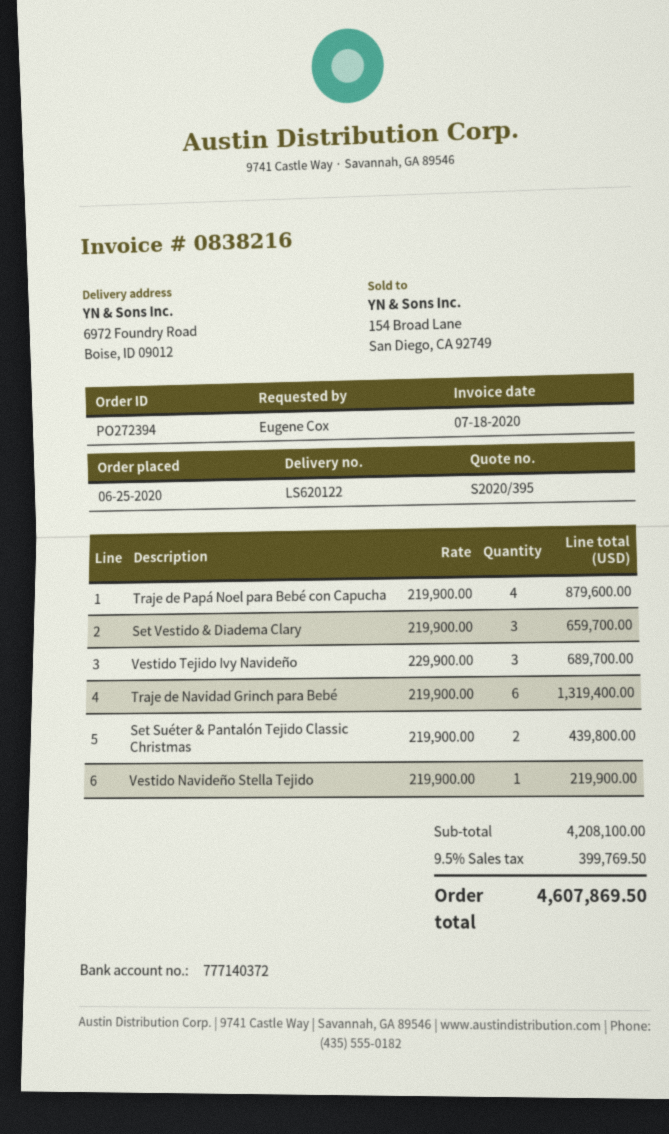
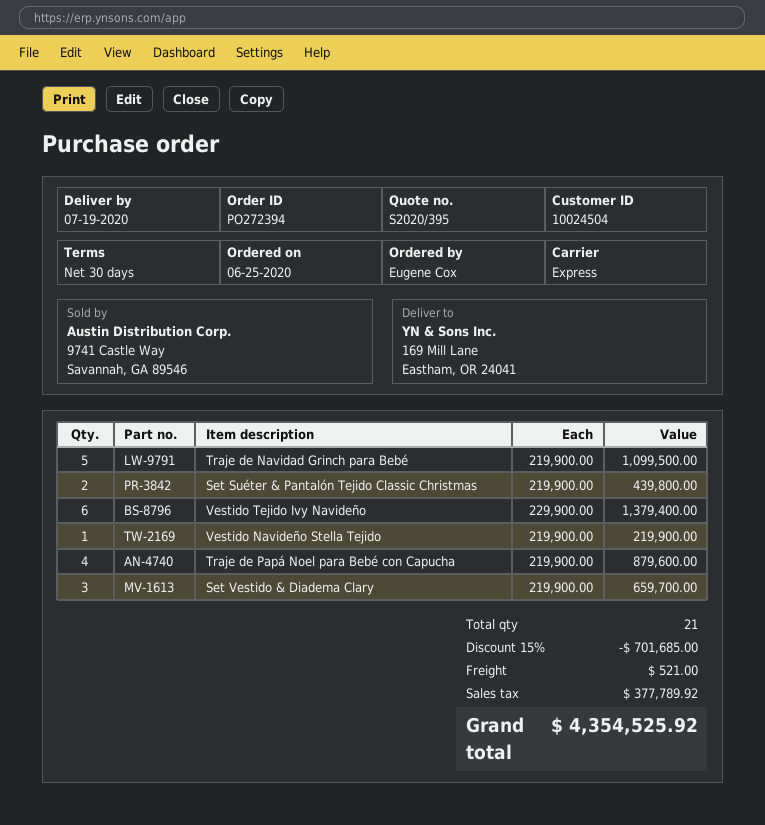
ship to: 6972 Foundry Road, Boise, ID 09012 -> 169 Mill Lane, Eastham, OR 24041
Vestido Tejido Ivy Navideño: 3 x 229900.00 = 689700.00 -> 6 x 229900.00 = 1379400.00
Traje de Navidad Grinch para Bebé: 6 x 219900.00 = 1319400.00 -> 5 x 219900.00 = 1099500.00
discount: none -> 15% = 701685.00
shipping: none -> 521.00
tax: 399769.50 -> 377789.92
total: 4607869.50 -> 4354525.92

